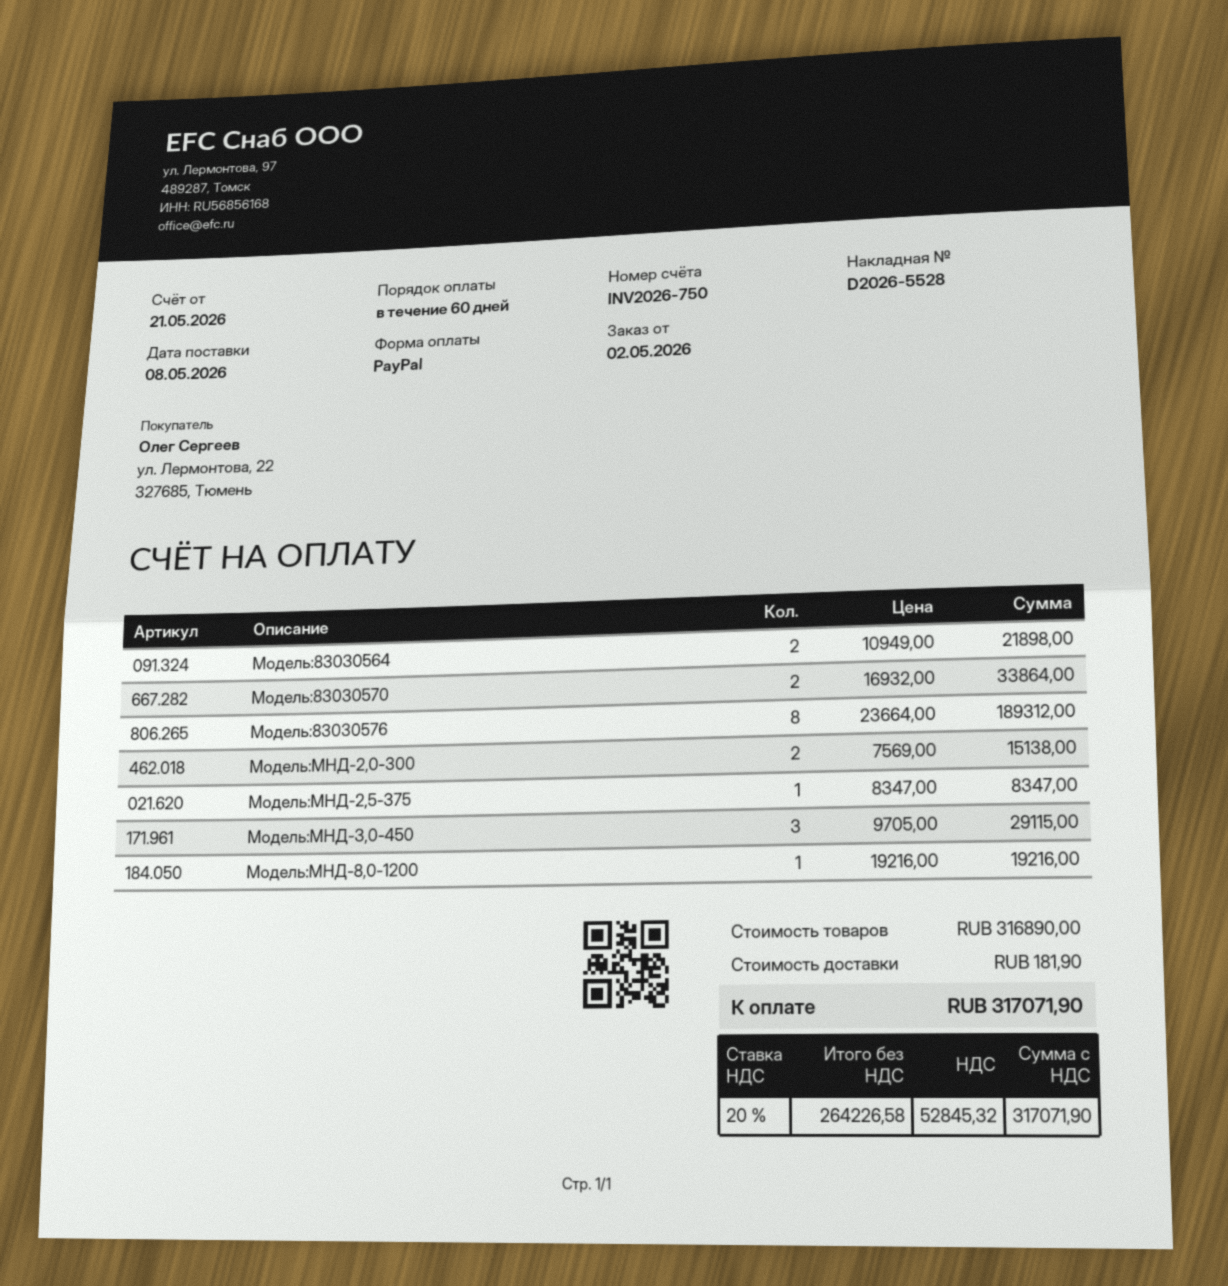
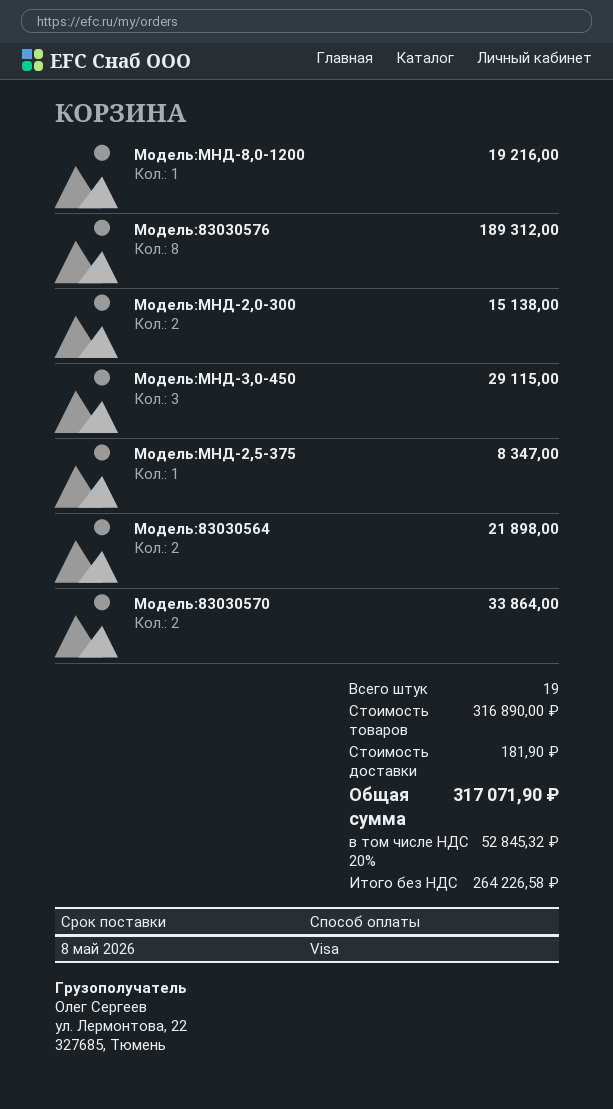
payment method: PayPal -> Visa

